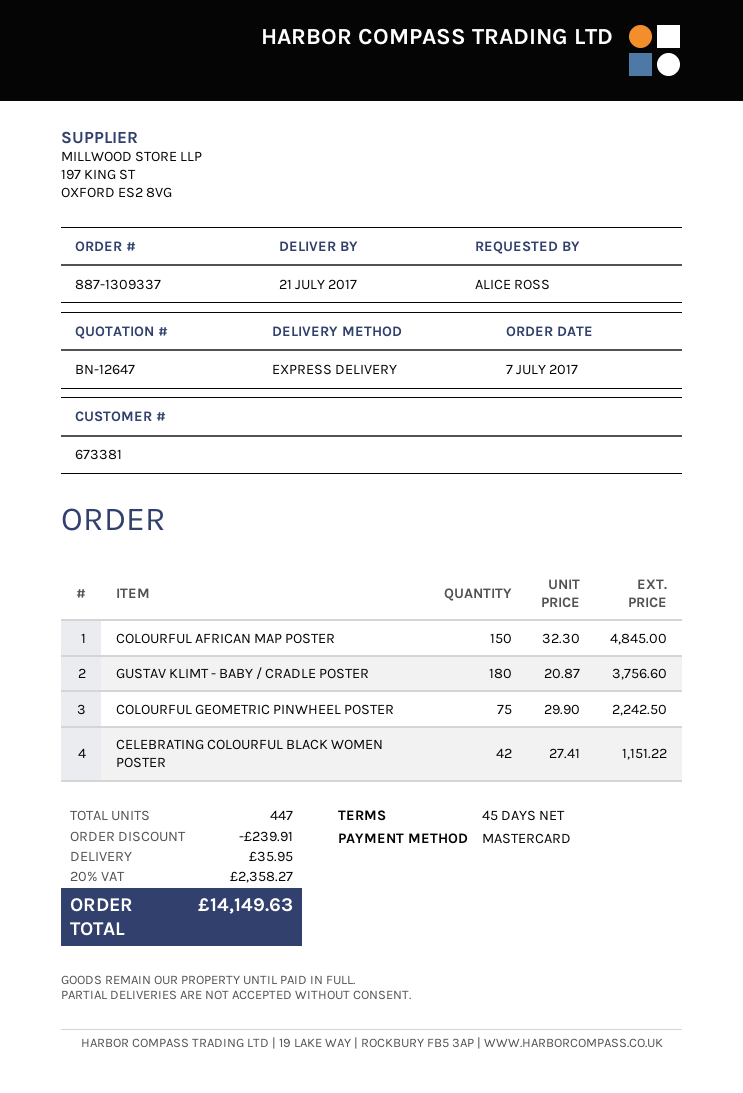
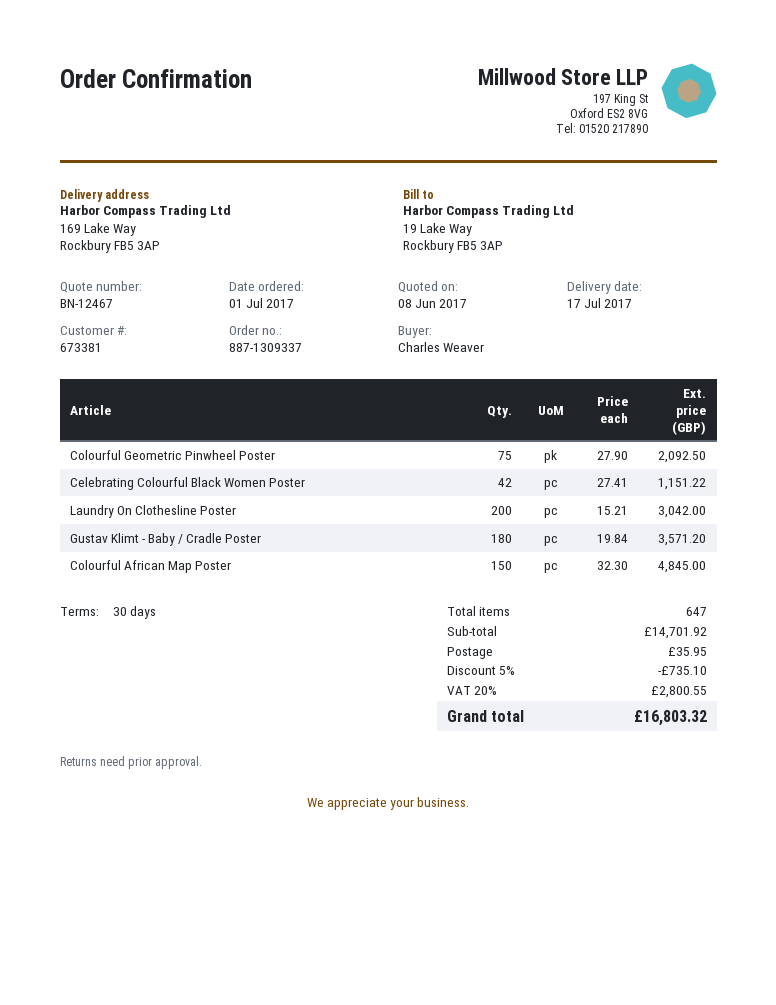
quote number: BN-12647 -> BN-12467
order date: 2017-07-07 -> 2017-07-01
delivery date: 2017-07-21 -> 2017-07-17
payment terms: 45 days -> 30 days
ordered by: ALICE ROSS -> Charles Weaver
GUSTAV KLIMT - BABY / CRADLE POSTER: 180 x 20.87 = 3756.60 -> 180 x 19.84 = 3571.20
COLOURFUL GEOMETRIC PINWHEEL POSTER: 75 x 29.90 = 2242.50 -> 75 x 27.90 = 2092.50
Laundry On Clothesline Poster: none -> 200 x 15.21 = 3042.00
total quantity: 447 -> 647
discount: 239.91 -> 735.10
tax: 20% = 2358.27 -> 20% = 2800.55
total: 14149.63 -> 16803.32

